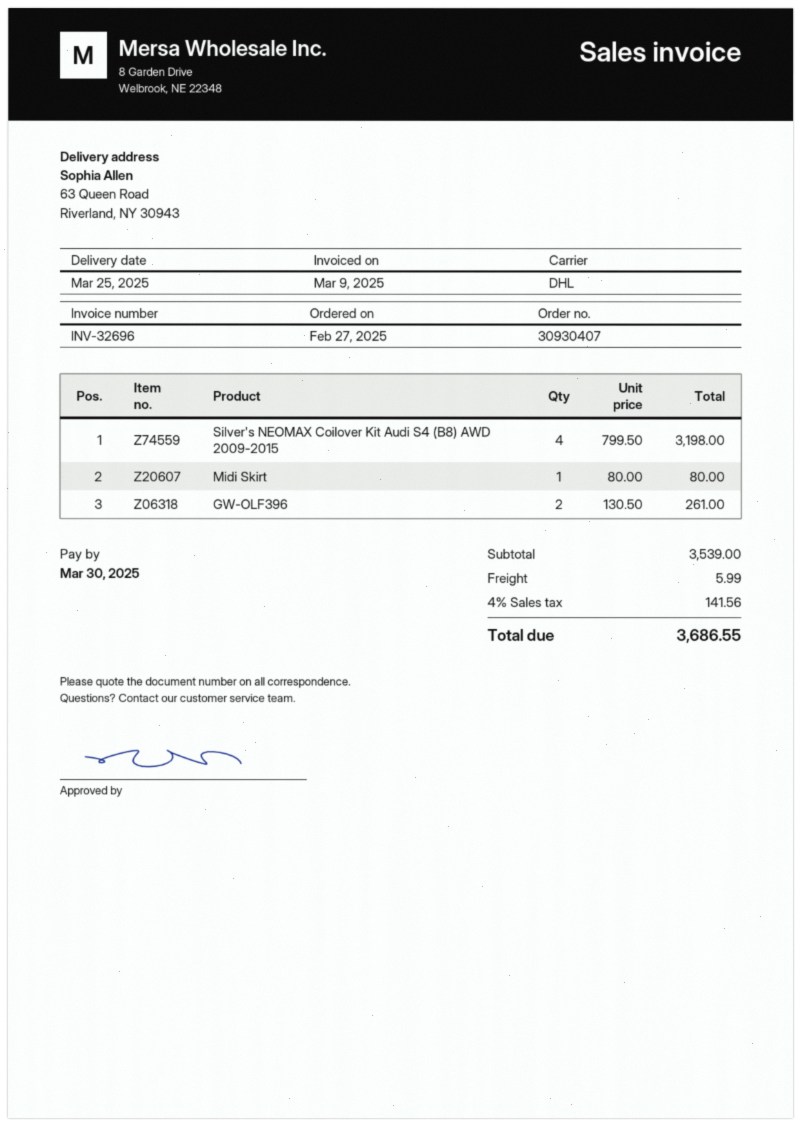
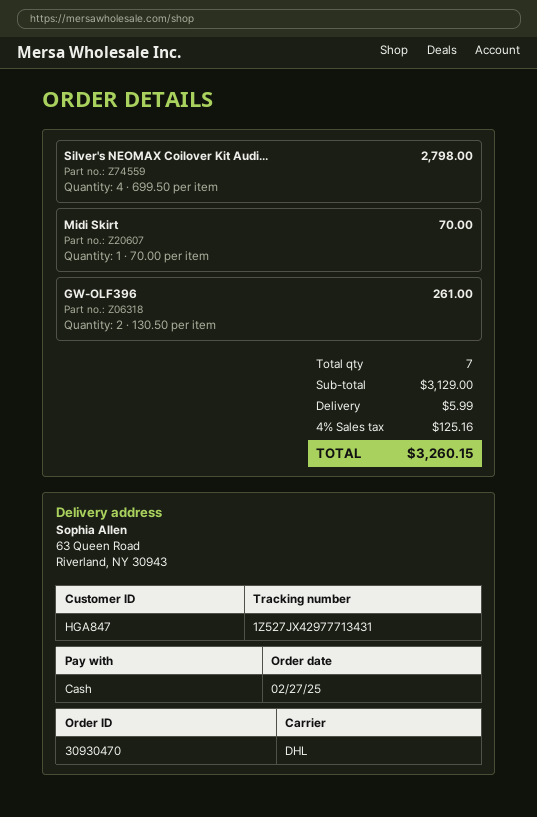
order number: 30930407 -> 30930470
Silver's NEOMAX Coilover Kit Audi S4 (B8) AWD 2009-2015: 4 x 799.50 = 3198.00 -> 4 x 699.50 = 2798.00
Midi Skirt: 1 x 80.00 = 80.00 -> 1 x 70.00 = 70.00
subtotal: 3539.00 -> 3129.00
tax: 4% = 141.56 -> 4% = 125.16
total: 3686.55 -> 3260.15

